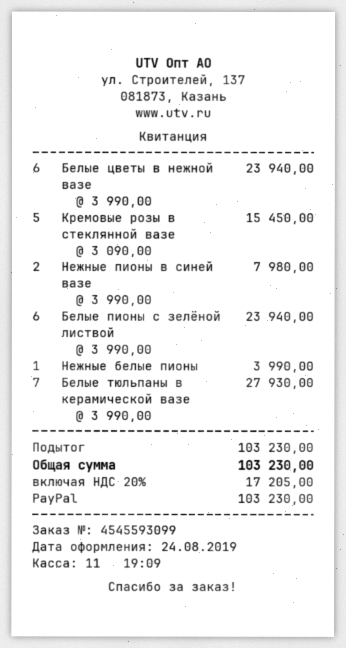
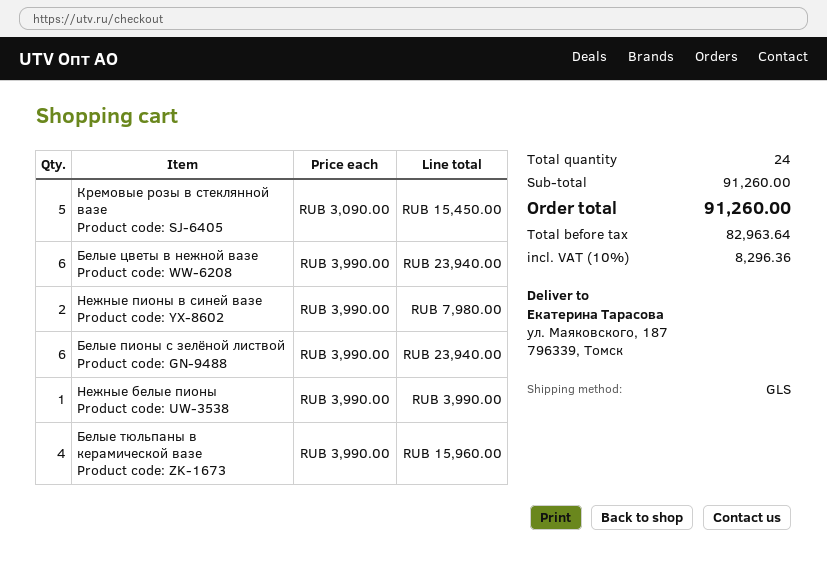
Белые тюльпаны в керамической вазе: 7 x 3990.00 = 27930.00 -> 4 x 3990.00 = 15960.00
subtotal: 103230.00 -> 91260.00
tax: 20% = 17205.00 -> 10% = 8296.36
total: 103230.00 -> 91260.00

